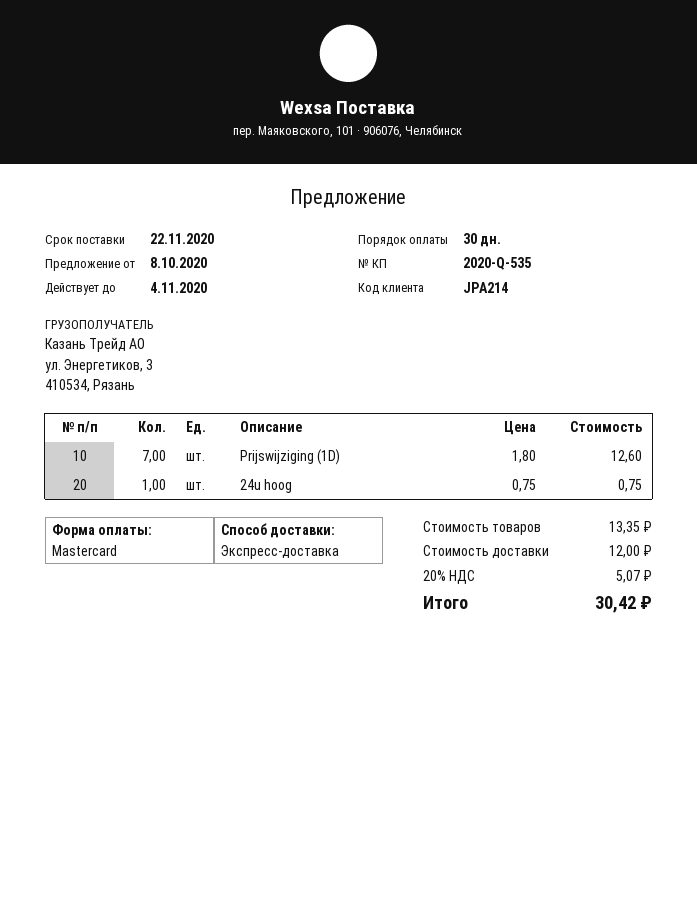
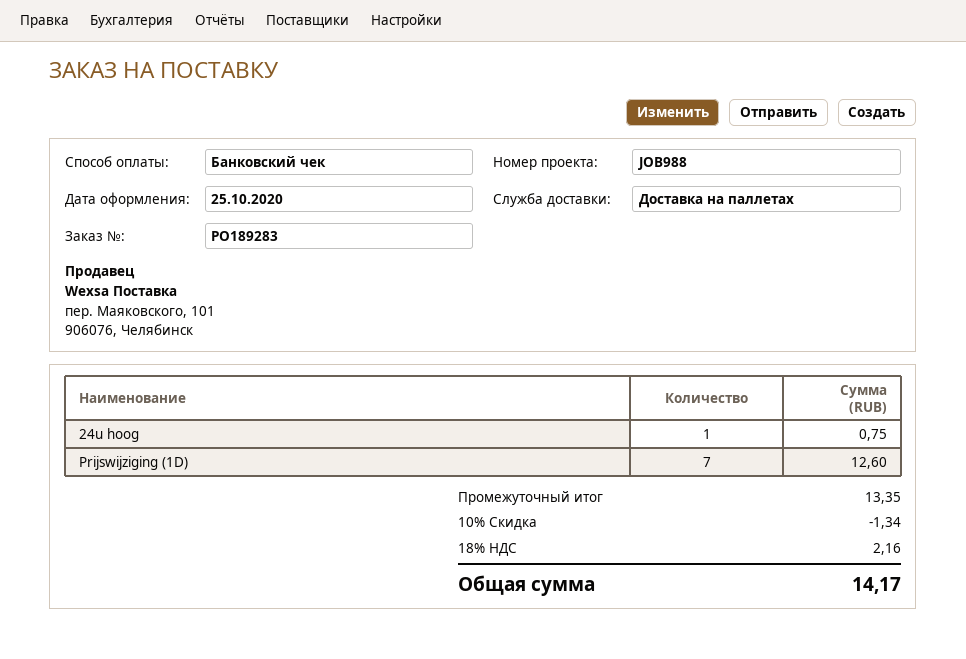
payment method: Mastercard -> cheque
shipping method: express -> pallet freight
discount: none -> 10% = 1.34
shipping: 12.00 -> none
tax: 20% = 5.07 -> 18% = 2.16
total: 30.42 -> 14.17

